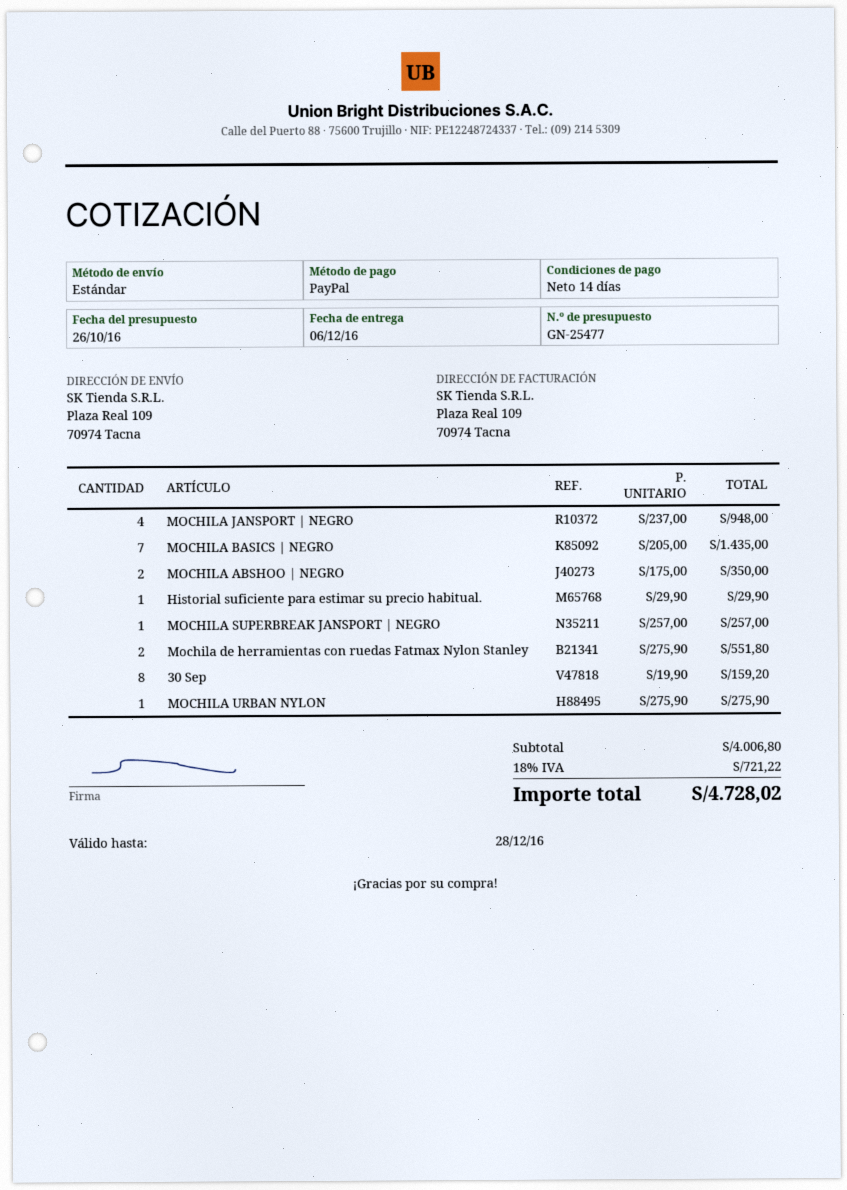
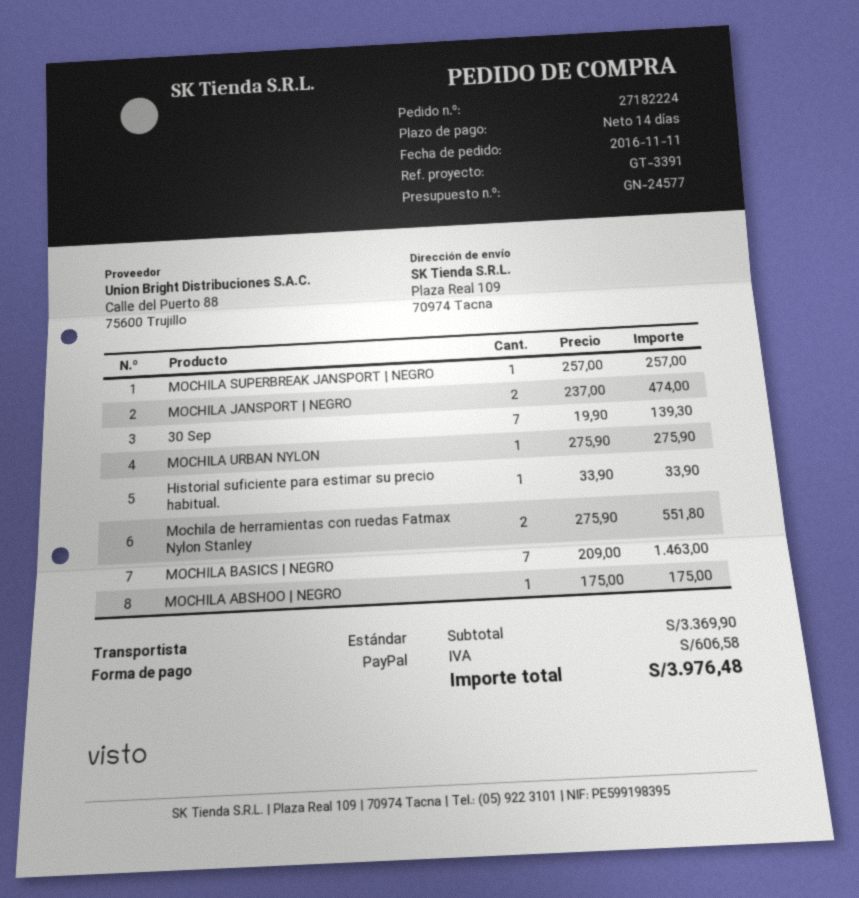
quote number: GN-25477 -> GN-24577
MOCHILA JANSPORT | NEGRO: 4 x 237.00 = 948.00 -> 2 x 237.00 = 474.00
MOCHILA BASICS | NEGRO: 7 x 205.00 = 1435.00 -> 7 x 209.00 = 1463.00
MOCHILA ABSHOO | NEGRO: 2 x 175.00 = 350.00 -> 1 x 175.00 = 175.00
Historial suficiente para estimar su precio habitual.: 1 x 29.90 = 29.90 -> 1 x 33.90 = 33.90
30 Sep: 8 x 19.90 = 159.20 -> 7 x 19.90 = 139.30
subtotal: 4006.80 -> 3369.90
tax: 721.22 -> 606.58
total: 4728.02 -> 3976.48

